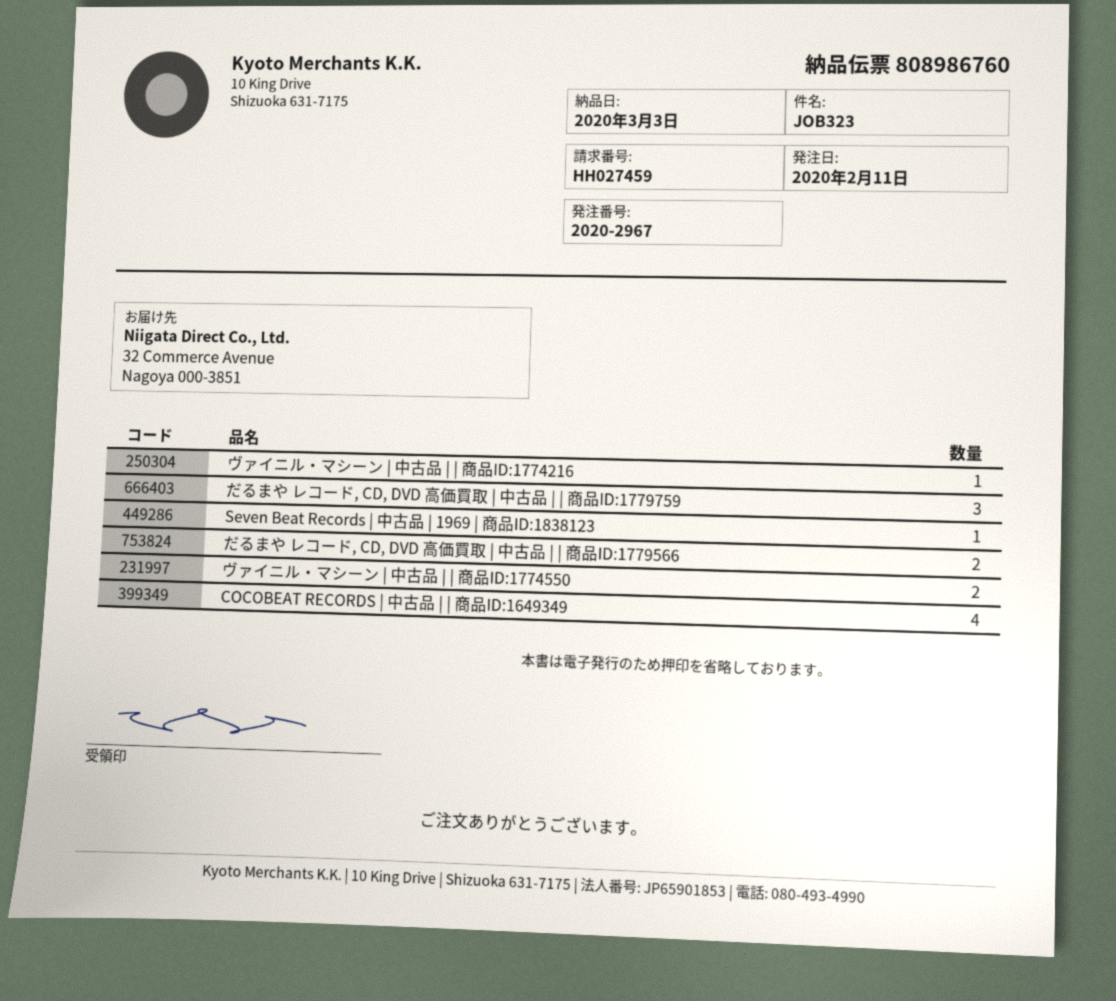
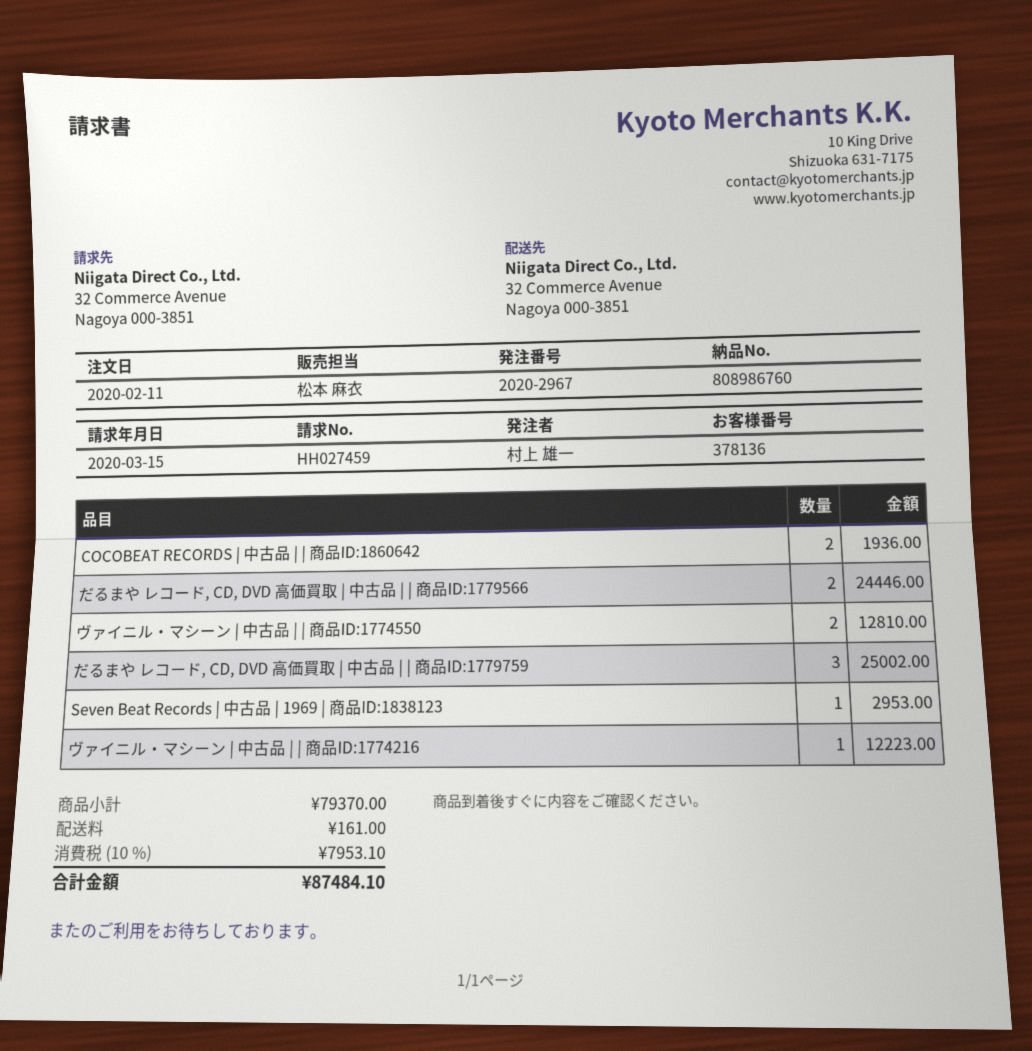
COCOBEAT RECORDS | 中古品 | | 商品ID:1649349: 4 -> none
COCOBEAT RECORDS | 中古品 | | 商品ID:1860642: none -> 2

